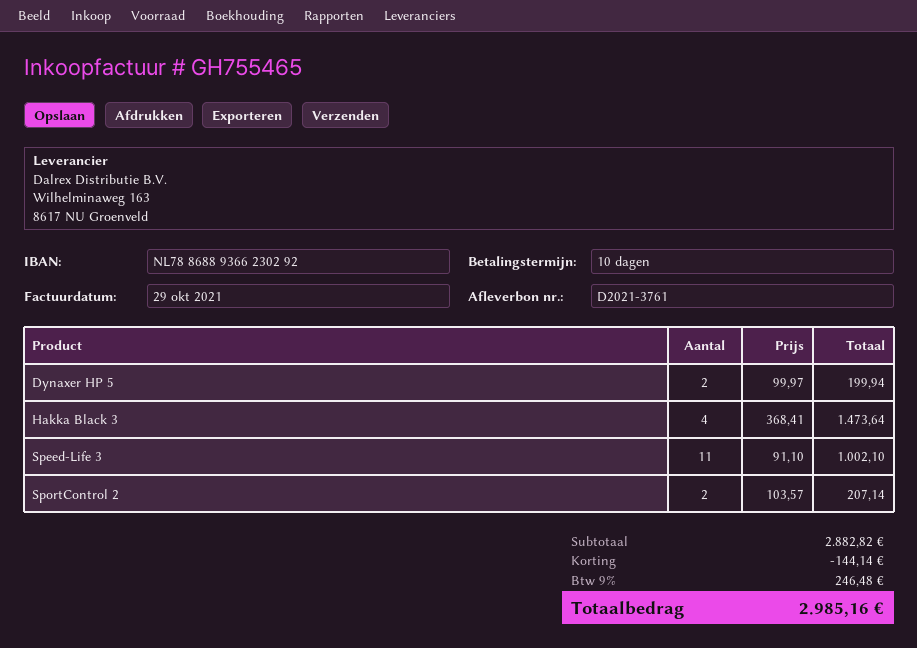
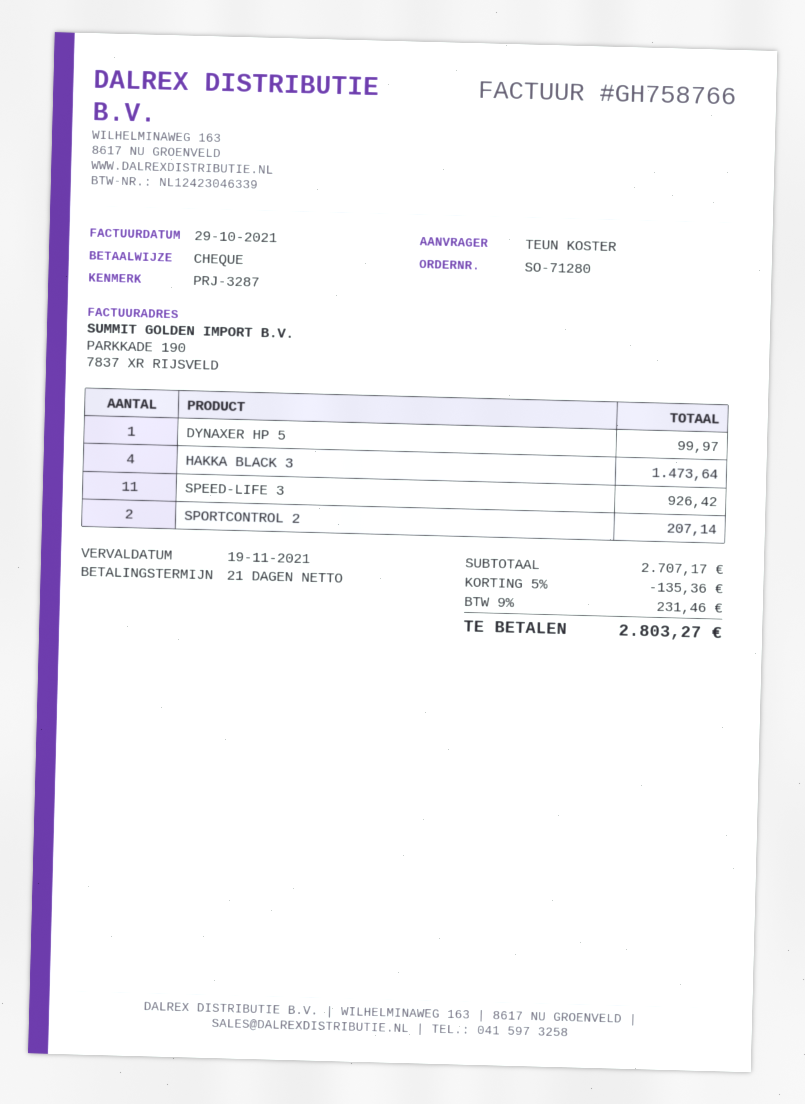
invoice number: GH755465 -> GH758766
payment terms: 10 days -> 21 days
Dynaxer HP 5: 2 for 199.94 -> 1 for 99.97
Speed-Life 3: 11 for 1002.10 -> 11 for 926.42
subtotal: 2882.82 -> 2707.17
discount: 144.14 -> 135.36
tax: 9% = 246.48 -> 9% = 231.46
total: 2985.16 -> 2803.27

